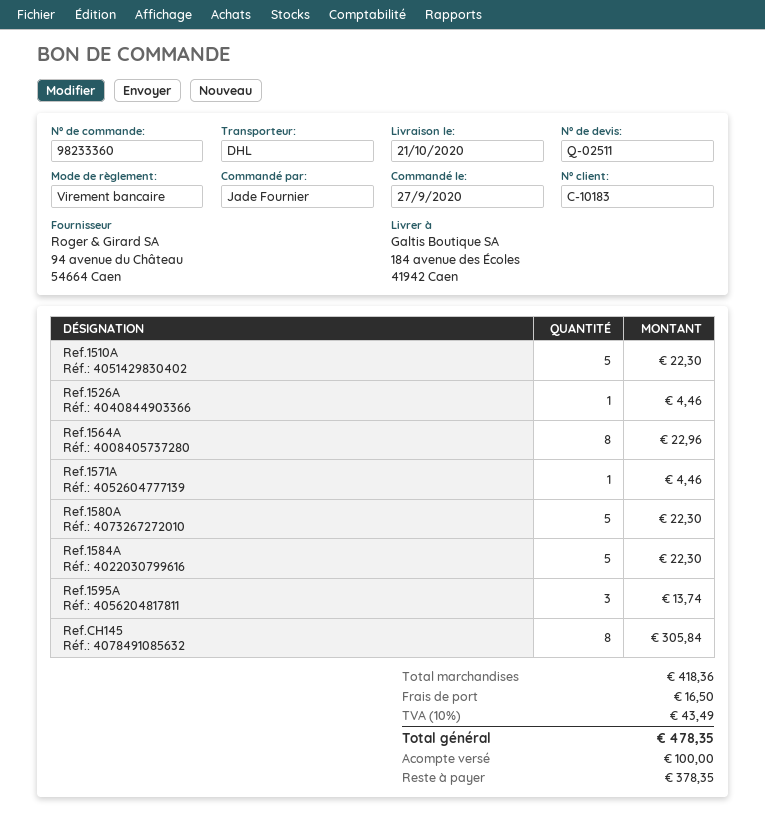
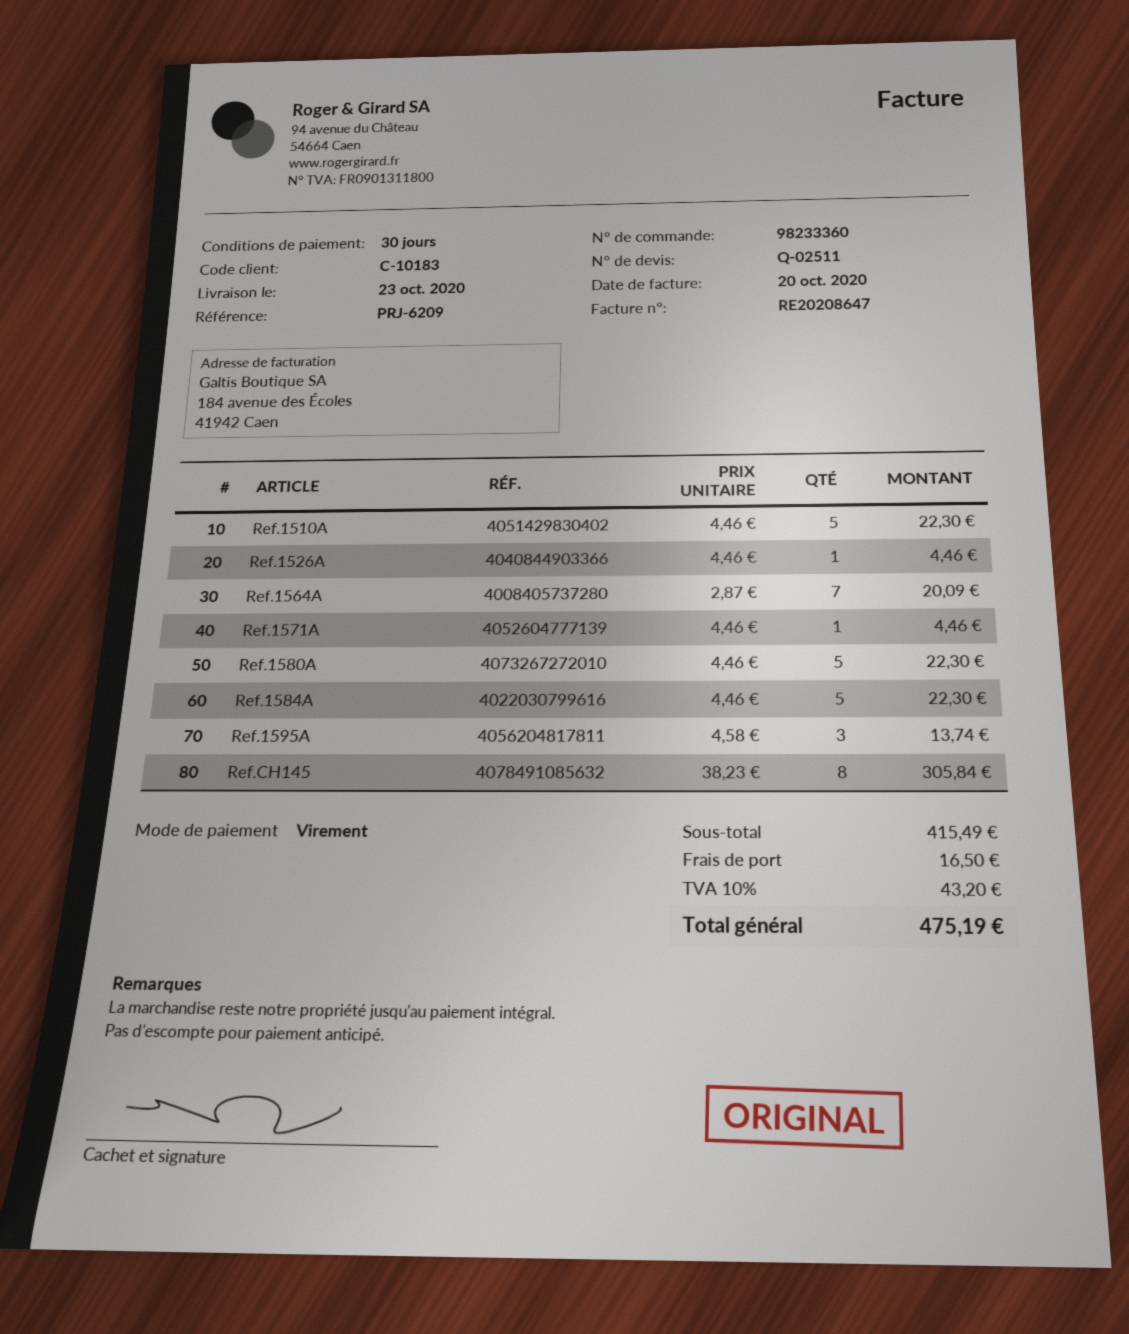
delivery date: 2020-10-21 -> 2020-10-23
Ref.1564A: 8 for 22.96 -> 7 for 20.09
subtotal: 418.36 -> 415.49
tax: 10% = 43.49 -> 10% = 43.20
total: 478.35 -> 475.19

